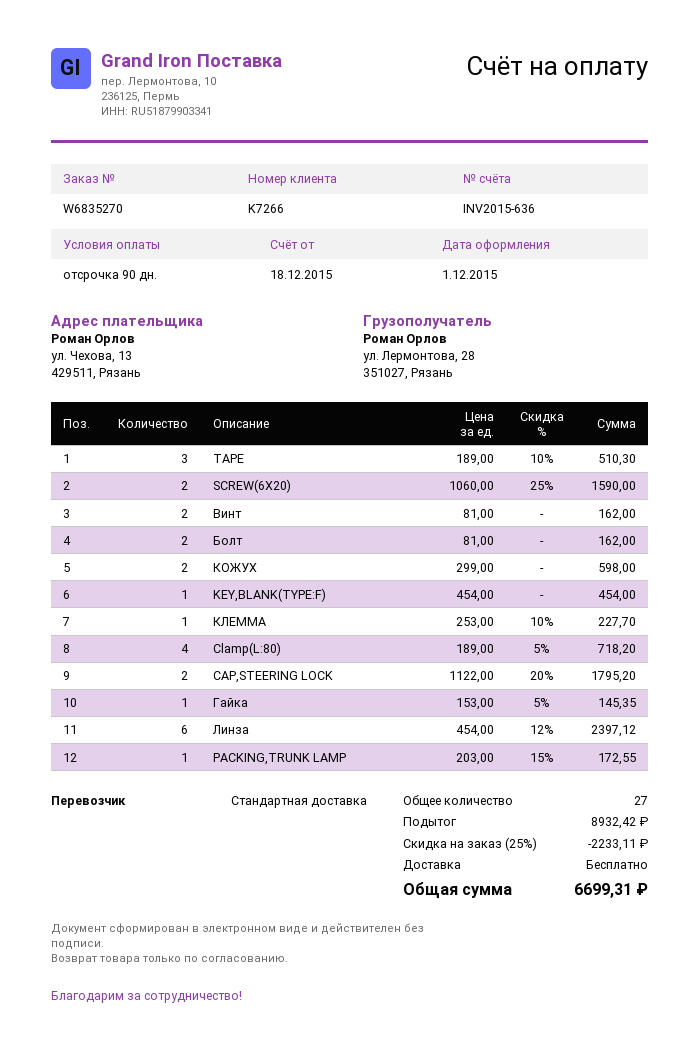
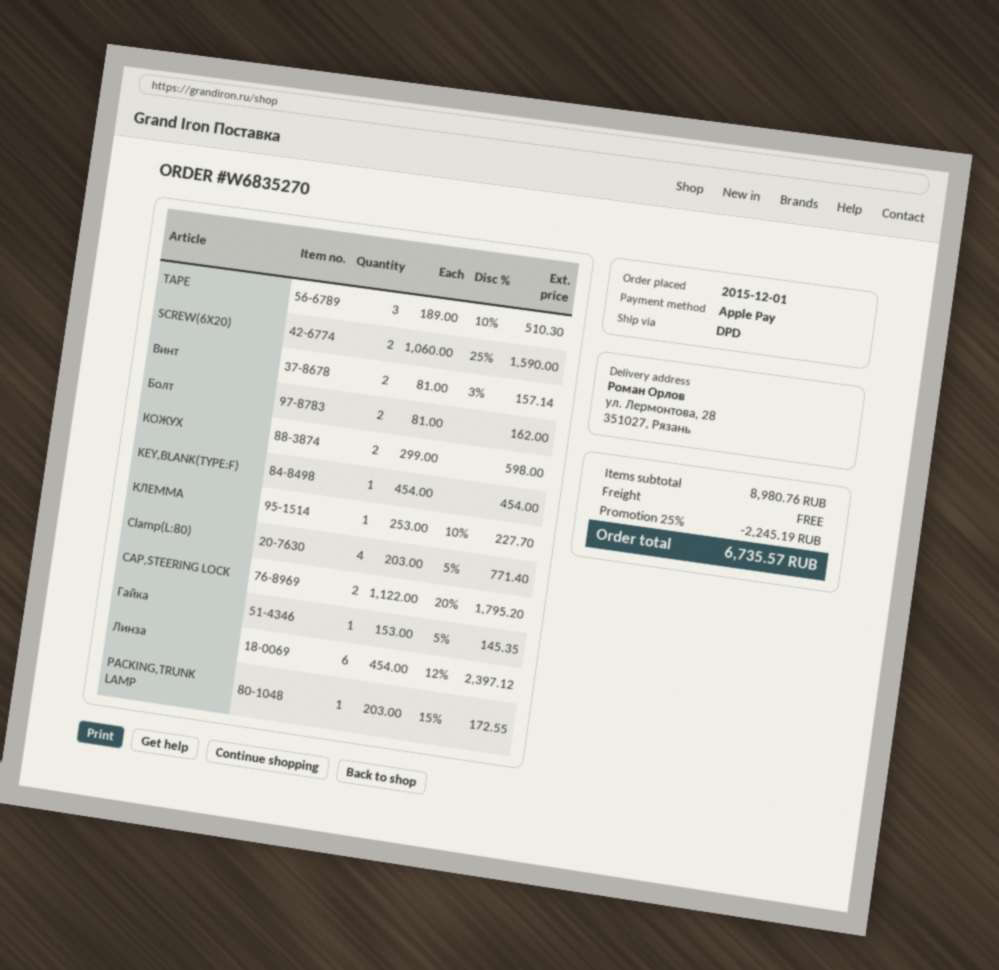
shipping method: standard -> DPD
Винт: 2 x 81.00 = 162.00 -> 2 x 81.00 - 3% = 157.14
Clamp(L:80): 4 x 189.00 - 5% = 718.20 -> 4 x 203.00 - 5% = 771.40
subtotal: 8932.42 -> 8980.76
discount: 25% = 2233.11 -> 25% = 2245.19
total: 6699.31 -> 6735.57

